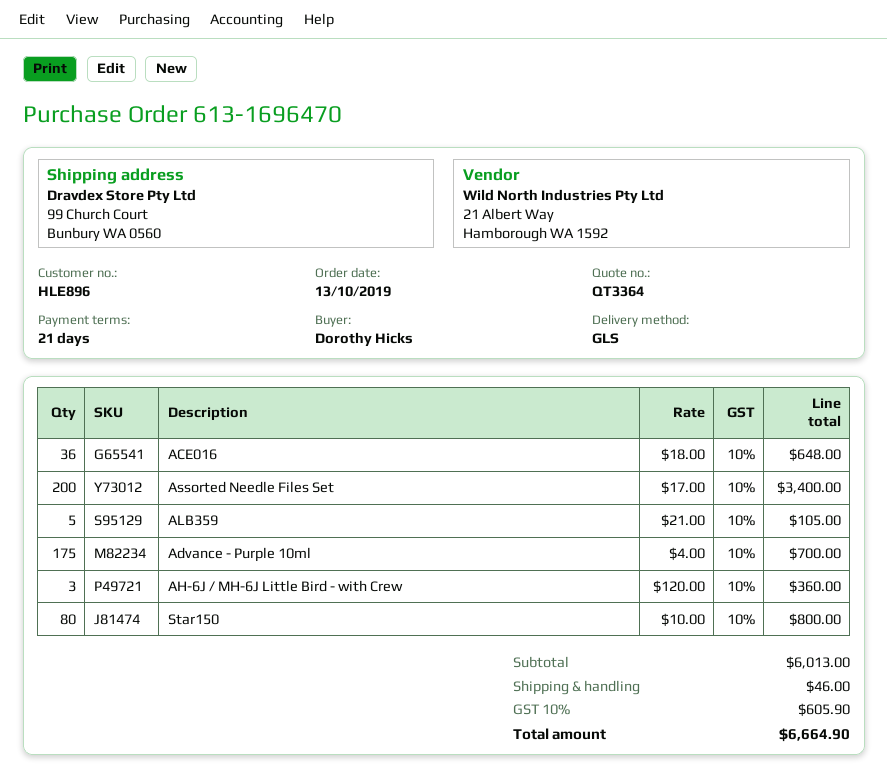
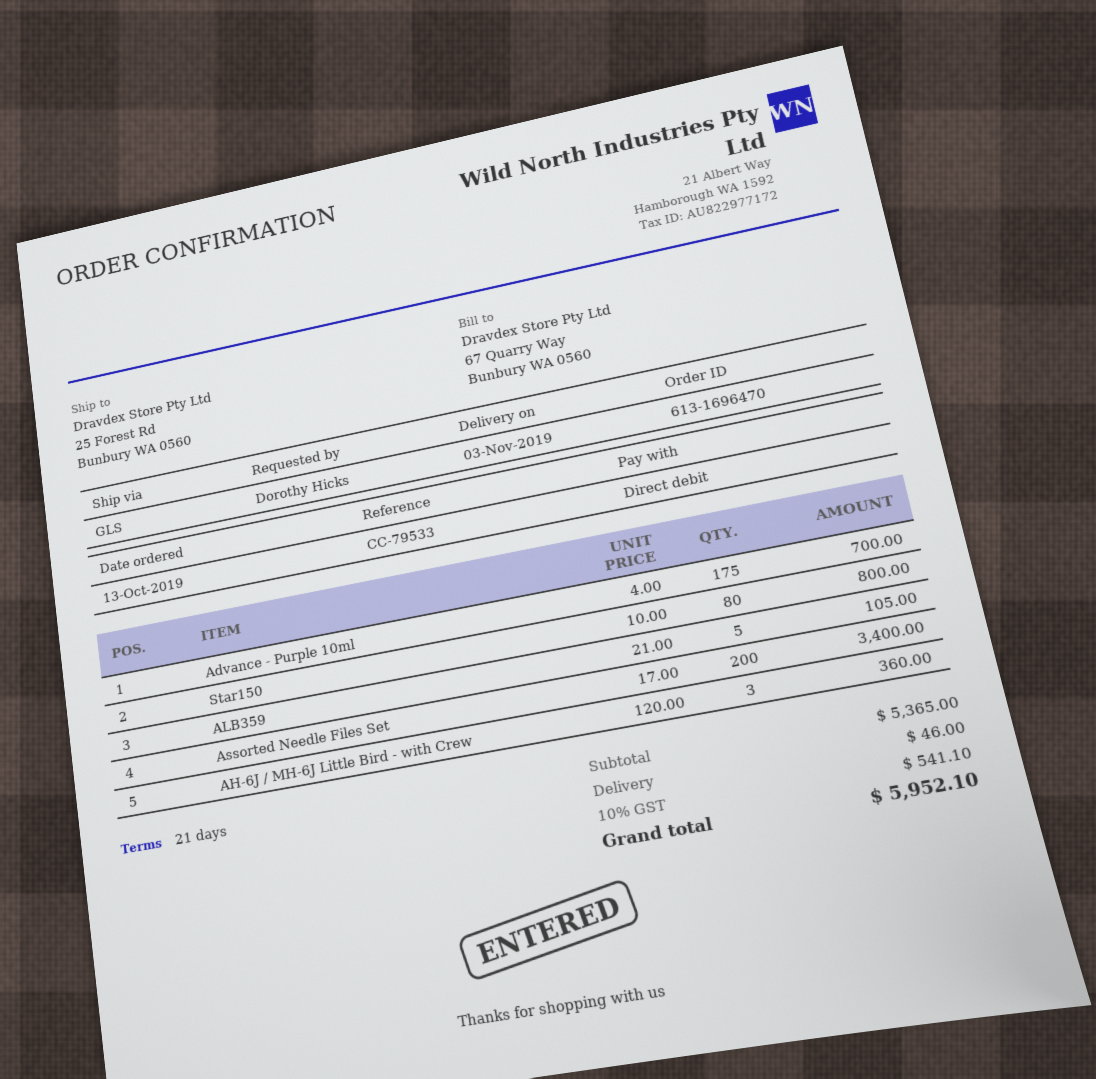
ship to: 99 Church Court, Bunbury WA 0560 -> 25 Forest Rd, Bunbury WA 0560
ACE016: 36 x 18.00 = 648.00 -> none
subtotal: 6013.00 -> 5365.00
tax: 10% = 605.90 -> 10% = 541.10
total: 6664.90 -> 5952.10

